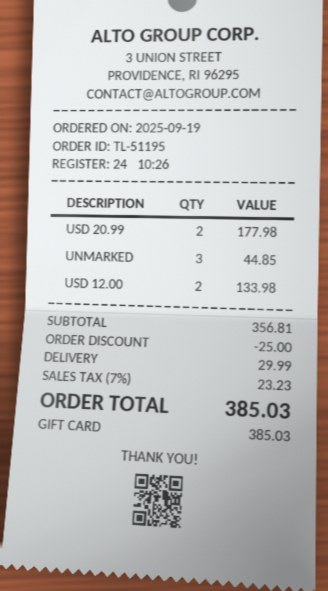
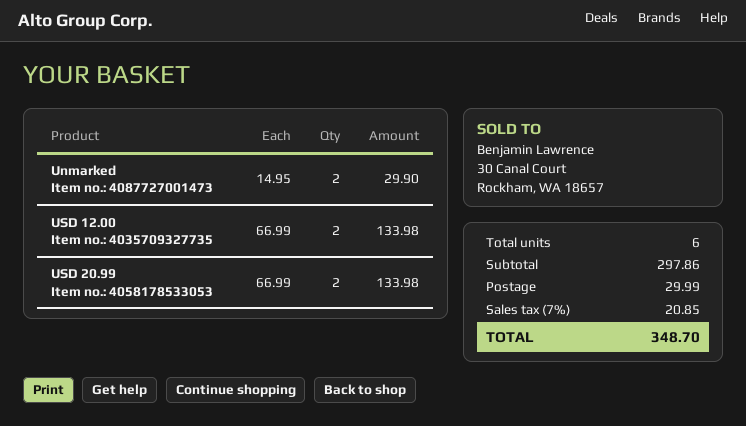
USD 20.99: 2 for 177.98 -> 2 for 133.98
UNMARKED: 3 for 44.85 -> 2 for 29.90
subtotal: 356.81 -> 297.86
discount: 25.00 -> none
tax: 7% = 23.23 -> 7% = 20.85
total: 385.03 -> 348.70

